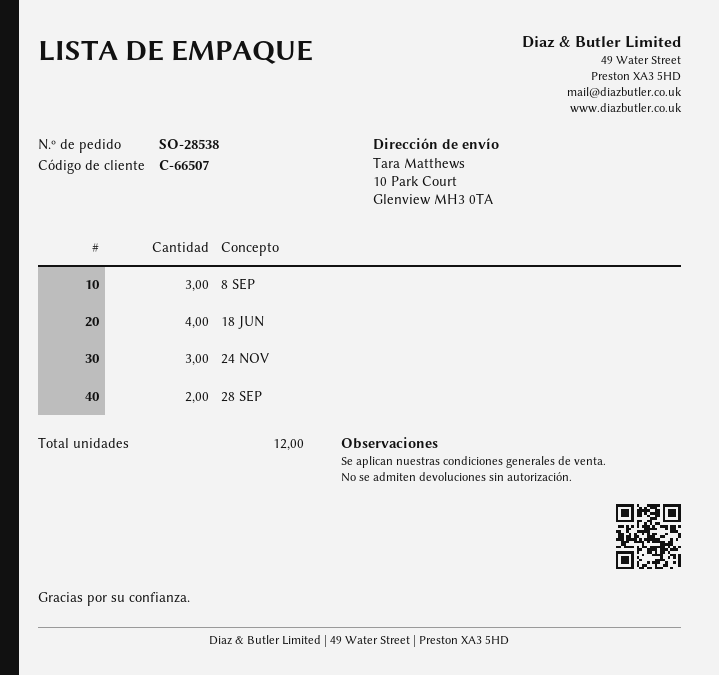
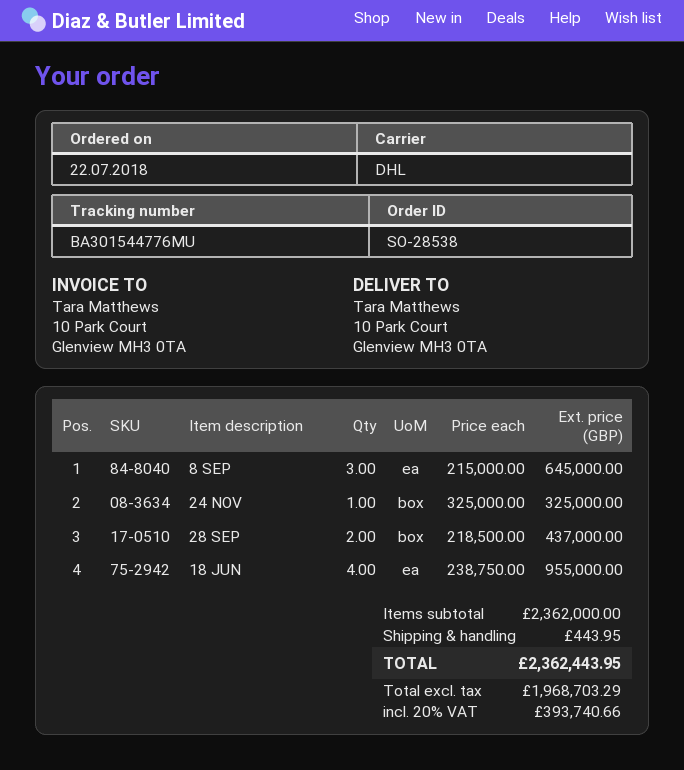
24 NOV: 3 -> 1

